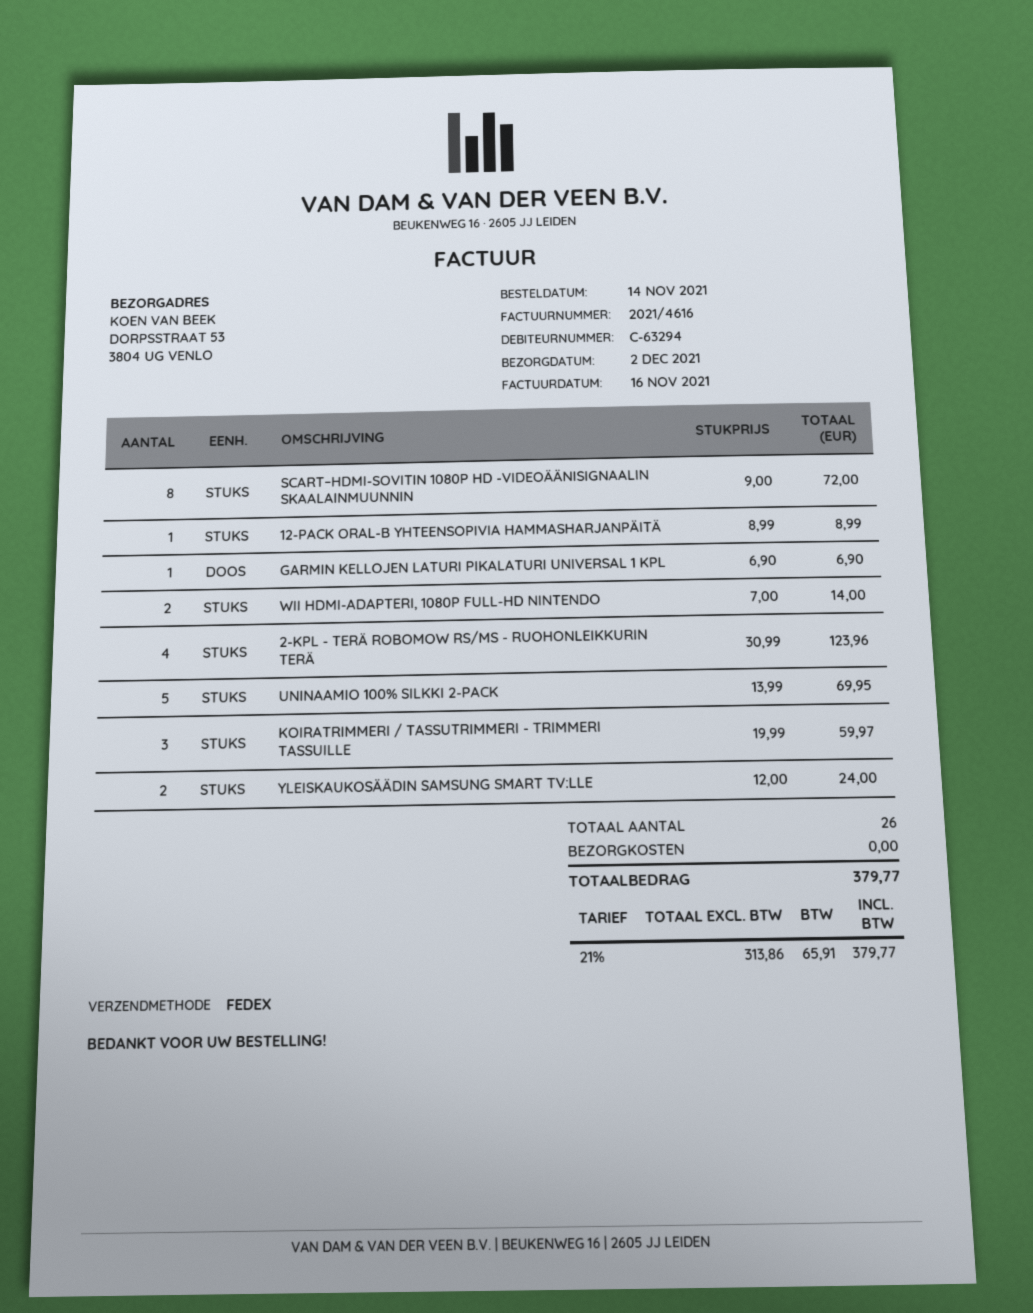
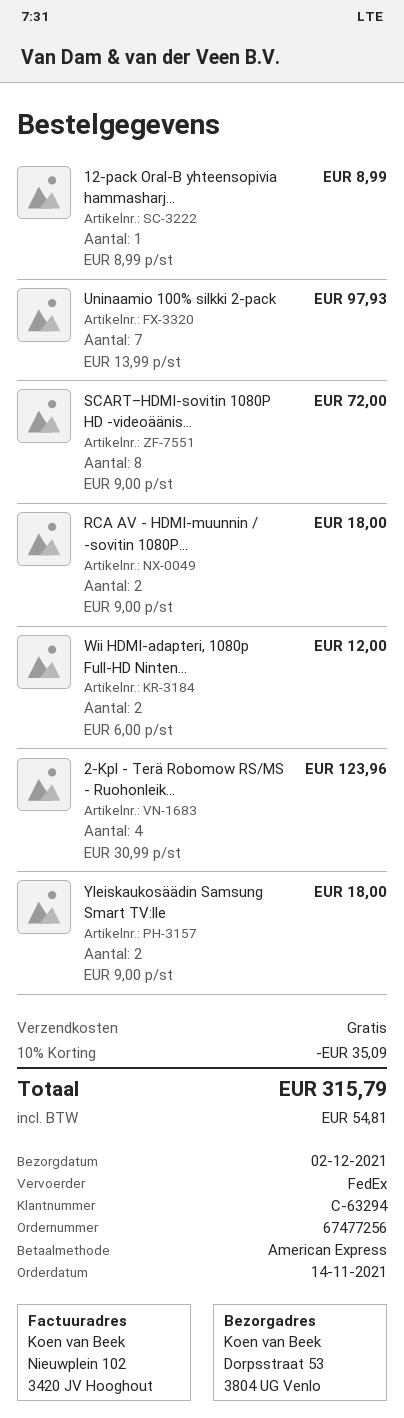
GARMIN KELLOJEN LATURI PIKALATURI UNIVERSAL 1 KPL: 1 x 6.90 = 6.90 -> none
WII HDMI-ADAPTERI, 1080P FULL-HD NINTENDO: 2 x 7.00 = 14.00 -> 2 x 6.00 = 12.00
UNINAAMIO 100% SILKKI 2-PACK: 5 x 13.99 = 69.95 -> 7 x 13.99 = 97.93
KOIRATRIMMERI / TASSUTRIMMERI - TRIMMERI TASSUILLE: 3 x 19.99 = 59.97 -> none
YLEISKAUKOSÄÄDIN SAMSUNG SMART TV:LLE: 2 x 12.00 = 24.00 -> 2 x 9.00 = 18.00
RCA AV - HDMI-muunnin / -sovitin 1080P...: none -> 2 x 9.00 = 18.00
discount: none -> 10% = 35.09
tax: 65.91 -> 54.81
total: 379.77 -> 315.79

